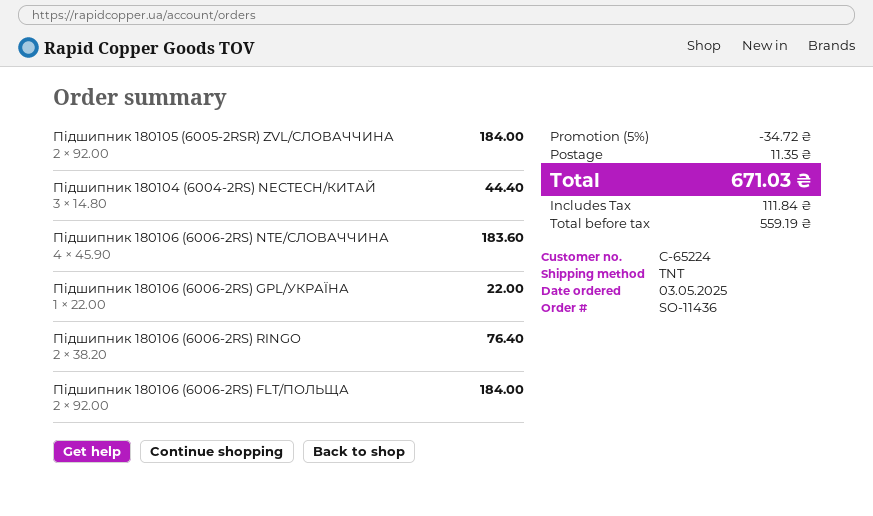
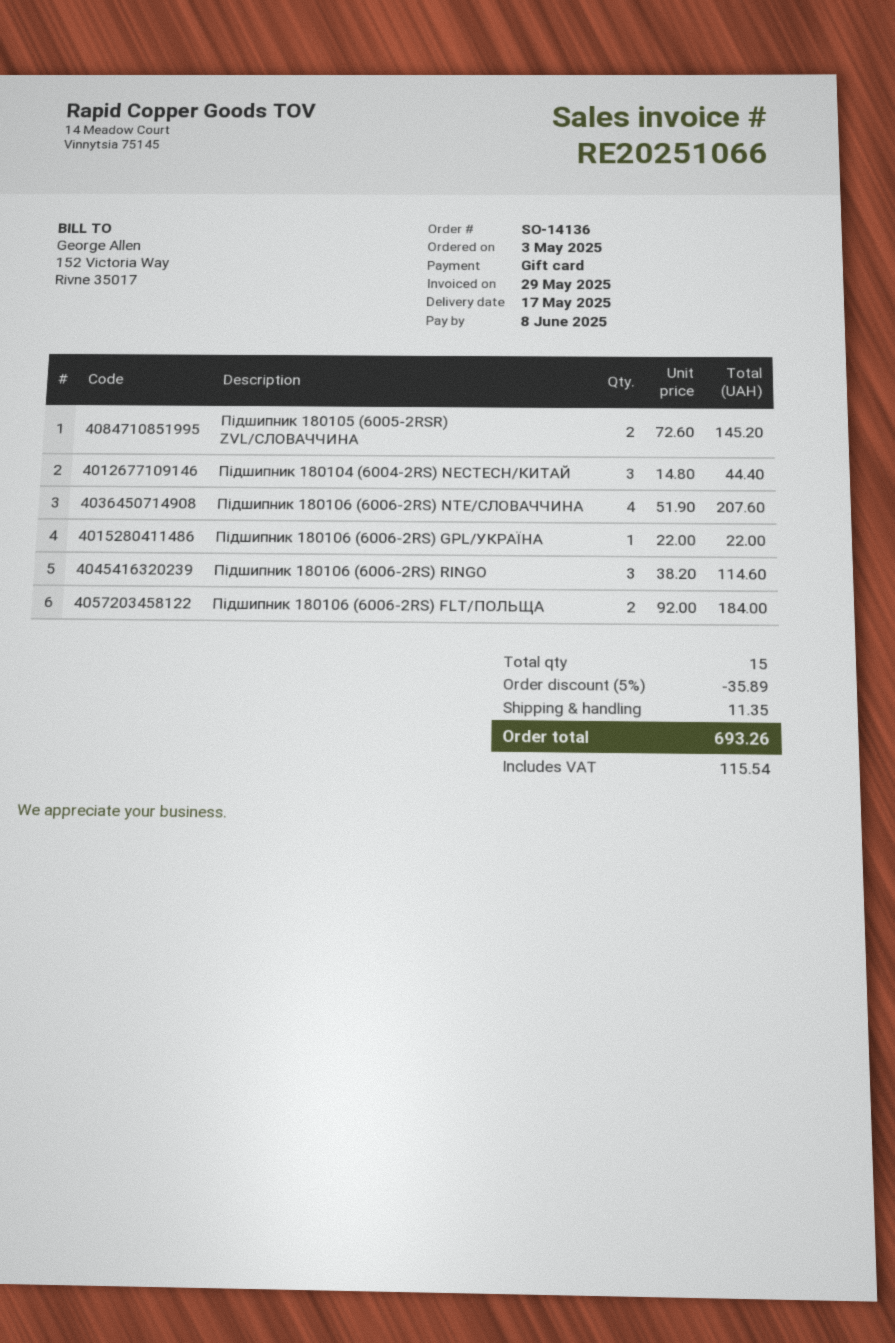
order number: SO-11436 -> SO-14136
Підшипник 180105 (6005-2RSR) ZVL/СЛОВАЧЧИНА: 2 x 92.00 = 184.00 -> 2 x 72.60 = 145.20
Підшипник 180106 (6006-2RS) NTE/СЛОВАЧЧИНА: 4 x 45.90 = 183.60 -> 4 x 51.90 = 207.60
Підшипник 180106 (6006-2RS) RINGO: 2 x 38.20 = 76.40 -> 3 x 38.20 = 114.60
discount: 5% = 34.72 -> 5% = 35.89
tax: 111.84 -> 115.54
total: 671.03 -> 693.26

